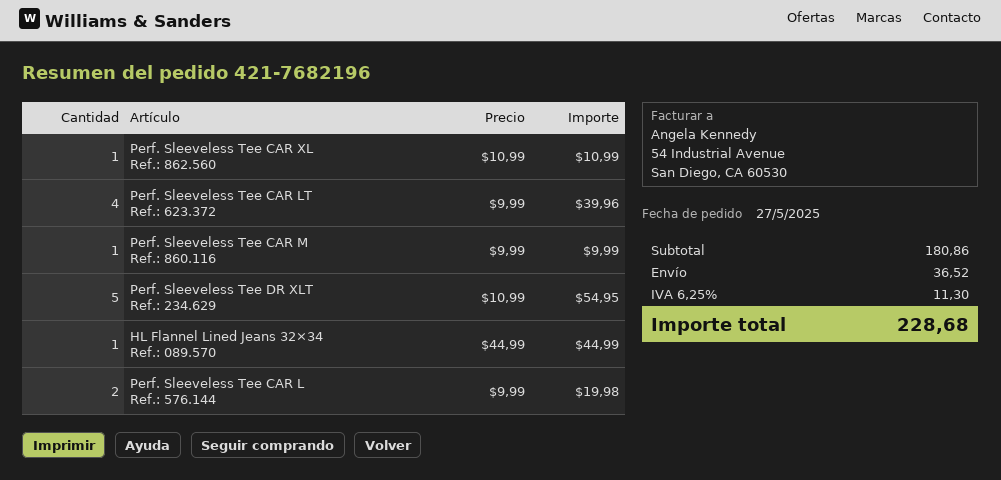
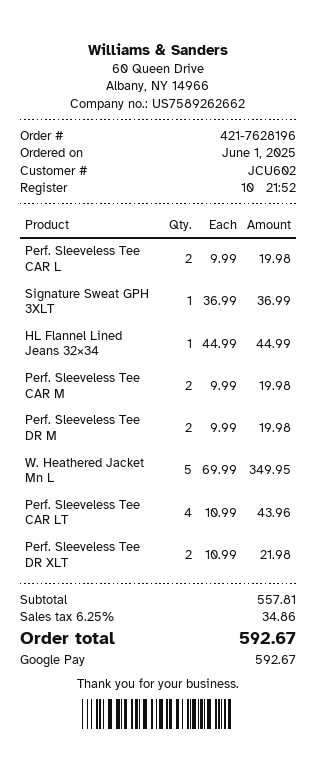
order number: 421-7682196 -> 421-7628196
order date: 2025-05-27 -> 2025-06-01
Perf. Sleeveless Tee CAR XL: 1 x 10.99 = 10.99 -> none
Perf. Sleeveless Tee CAR LT: 4 x 9.99 = 39.96 -> 4 x 10.99 = 43.96
Perf. Sleeveless Tee CAR M: 1 x 9.99 = 9.99 -> 2 x 9.99 = 19.98
Perf. Sleeveless Tee DR XLT: 5 x 10.99 = 54.95 -> 2 x 10.99 = 21.98
Signature Sweat GPH 3XLT: none -> 1 x 36.99 = 36.99
Perf. Sleeveless Tee DR M: none -> 2 x 9.99 = 19.98
W. Heathered Jacket Mn L: none -> 5 x 69.99 = 349.95
subtotal: 180.86 -> 557.81
shipping: 36.52 -> none
tax: 6.25% = 11.30 -> 6.25% = 34.86
total: 228.68 -> 592.67

